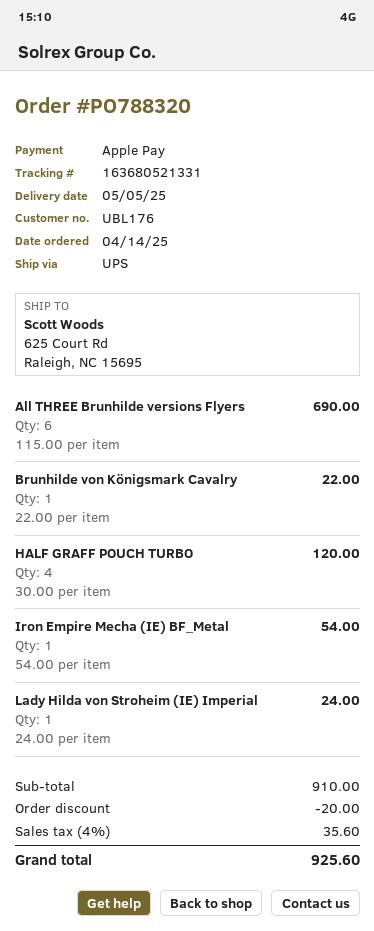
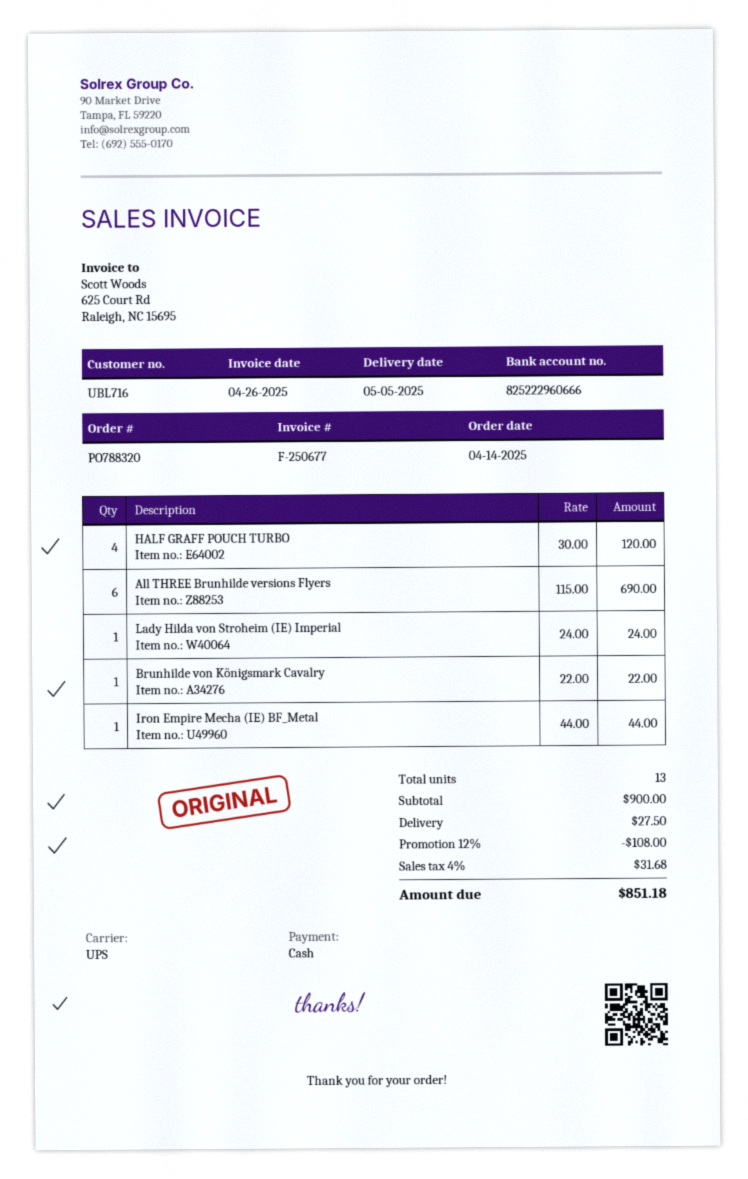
customer number: UBL176 -> UBL716
payment method: Apple Pay -> cash
Iron Empire Mecha (IE) BF_Metal: 1 x 54.00 = 54.00 -> 1 x 44.00 = 44.00
subtotal: 910.00 -> 900.00
discount: 20.00 -> 108.00
shipping: none -> 27.50
tax: 4% = 35.60 -> 4% = 31.68
total: 925.60 -> 851.18

